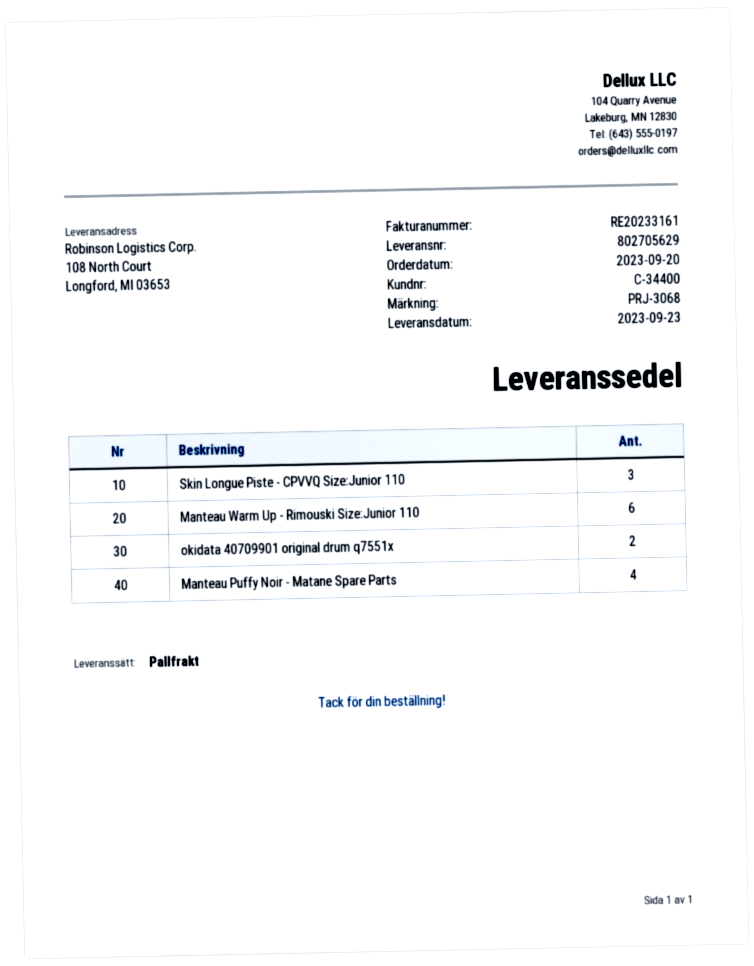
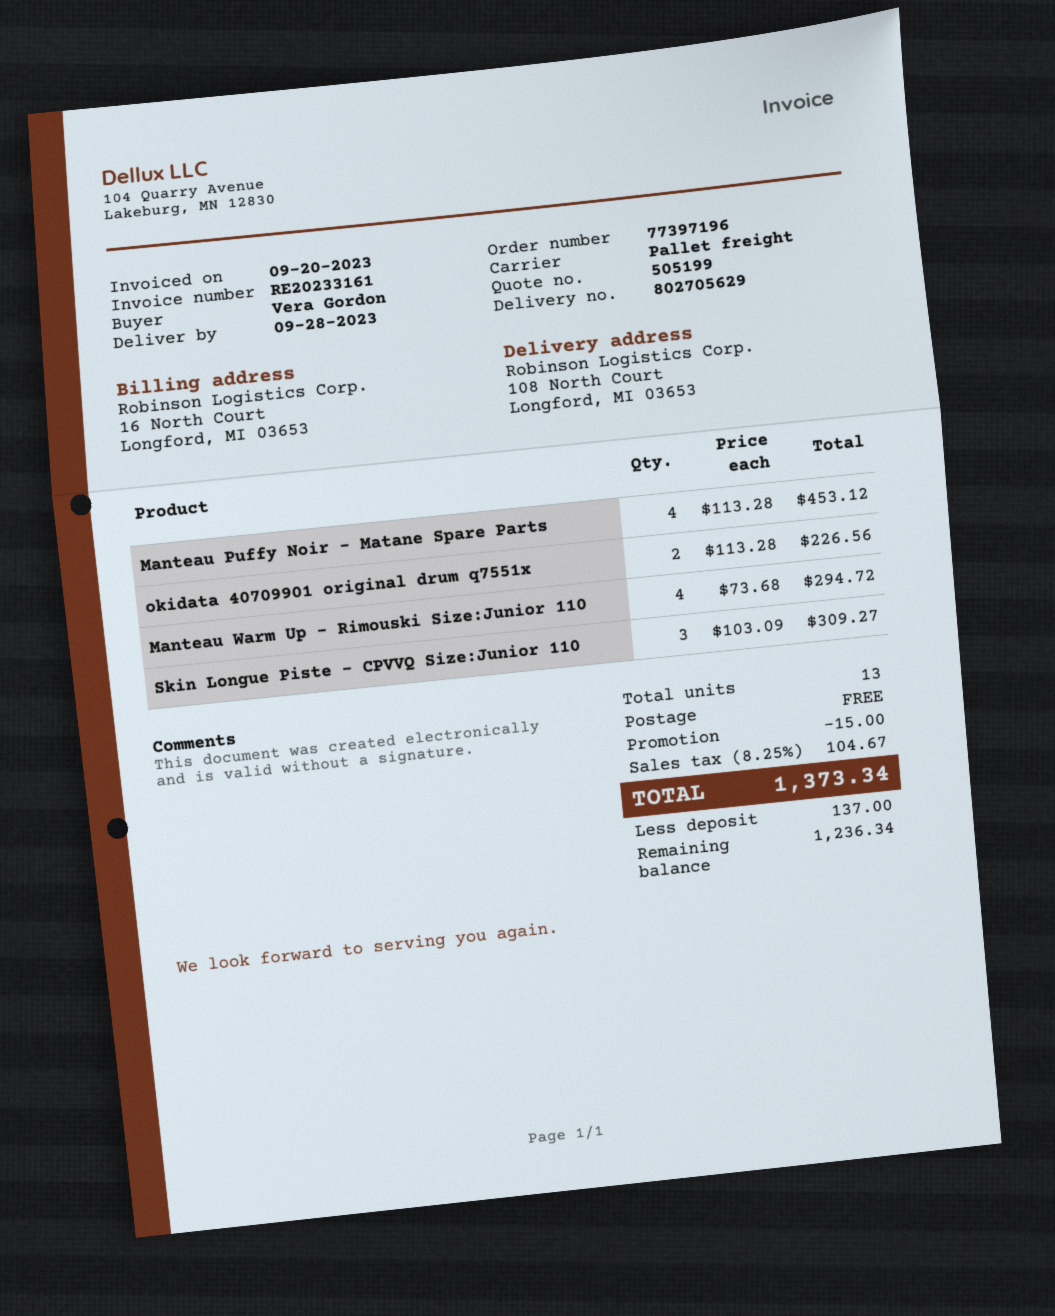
delivery date: 2023-09-23 -> 2023-09-28
Manteau Warm Up - Rimouski Size:Junior 110: 6 -> 4

